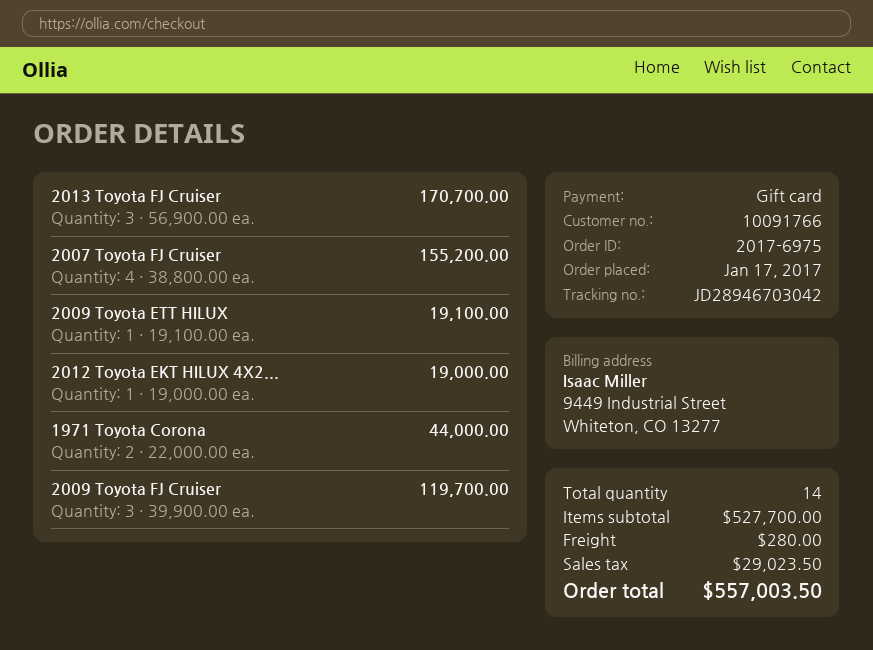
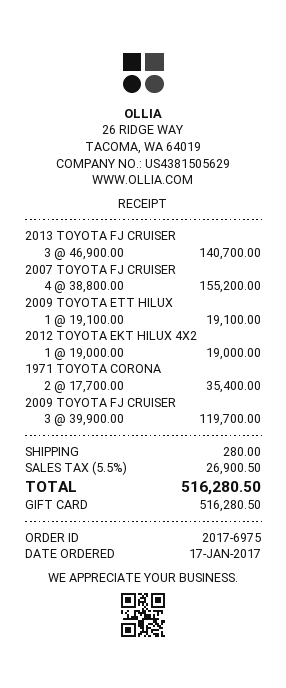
2013 Toyota FJ Cruiser: 3 x 56900.00 = 170700.00 -> 3 x 46900.00 = 140700.00
1971 Toyota Corona: 2 x 22000.00 = 44000.00 -> 2 x 17700.00 = 35400.00
tax: 29023.50 -> 26900.50
total: 557003.50 -> 516280.50

